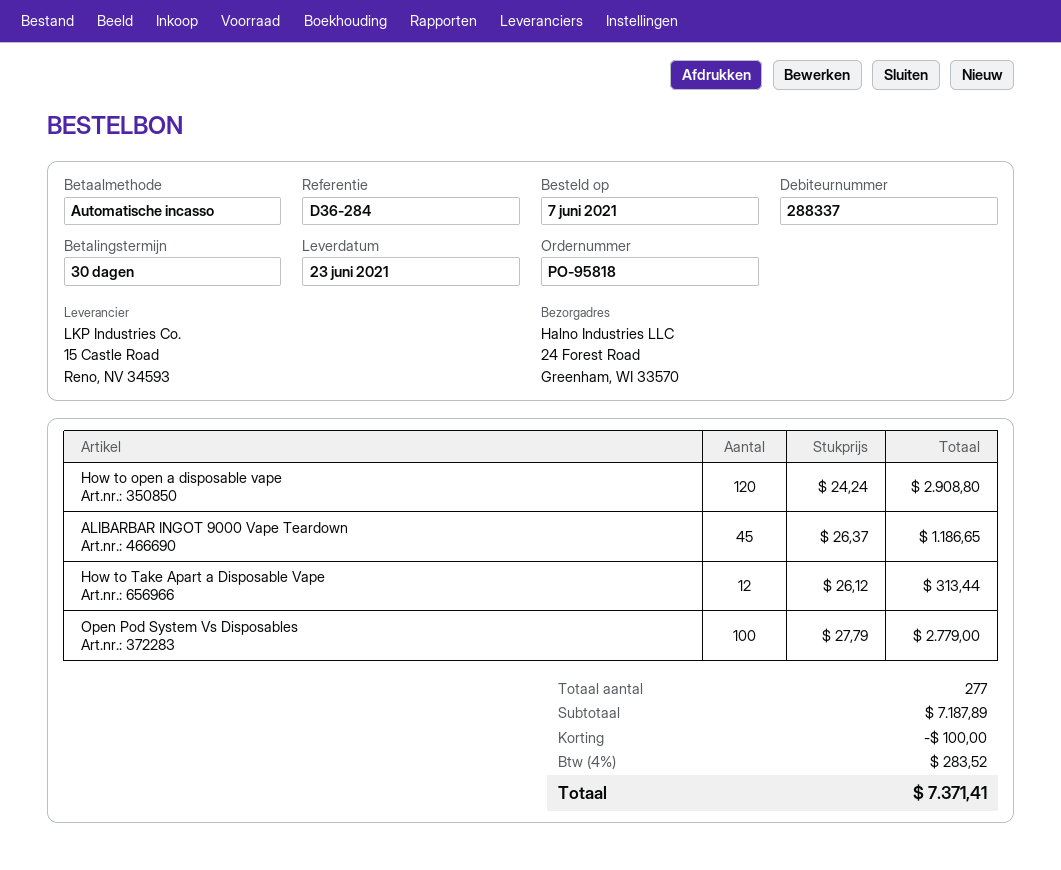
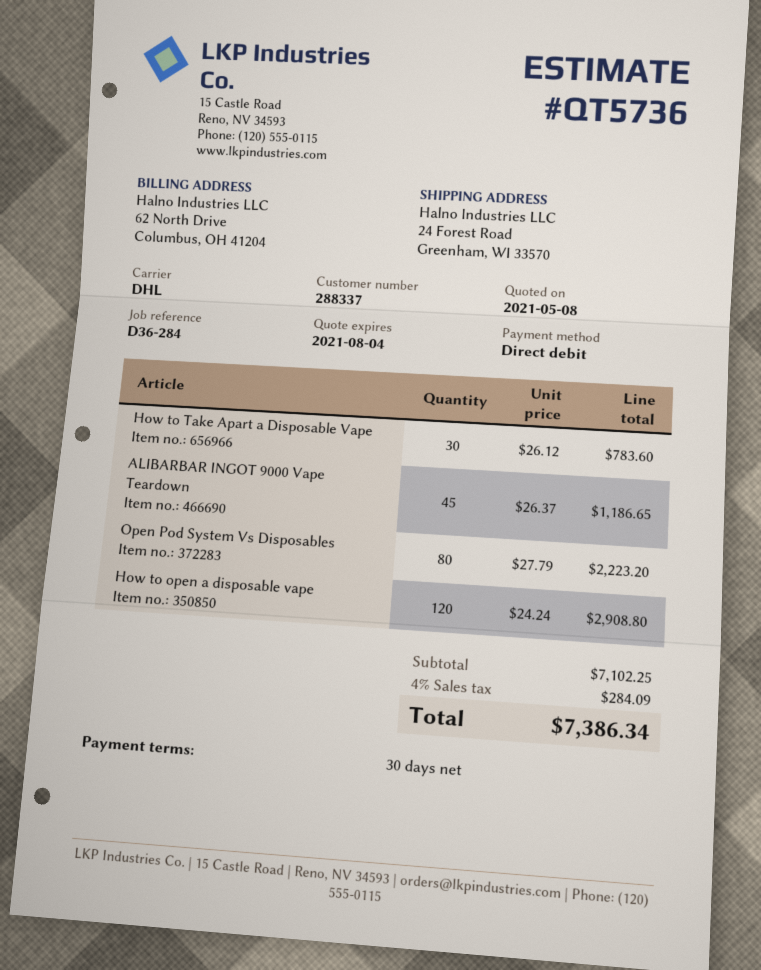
How to Take Apart a Disposable Vape: 12 x 26.12 = 313.44 -> 30 x 26.12 = 783.60
Open Pod System Vs Disposables: 100 x 27.79 = 2779.00 -> 80 x 27.79 = 2223.20
subtotal: 7187.89 -> 7102.25
discount: 100.00 -> none
tax: 4% = 283.52 -> 4% = 284.09
total: 7371.41 -> 7386.34

